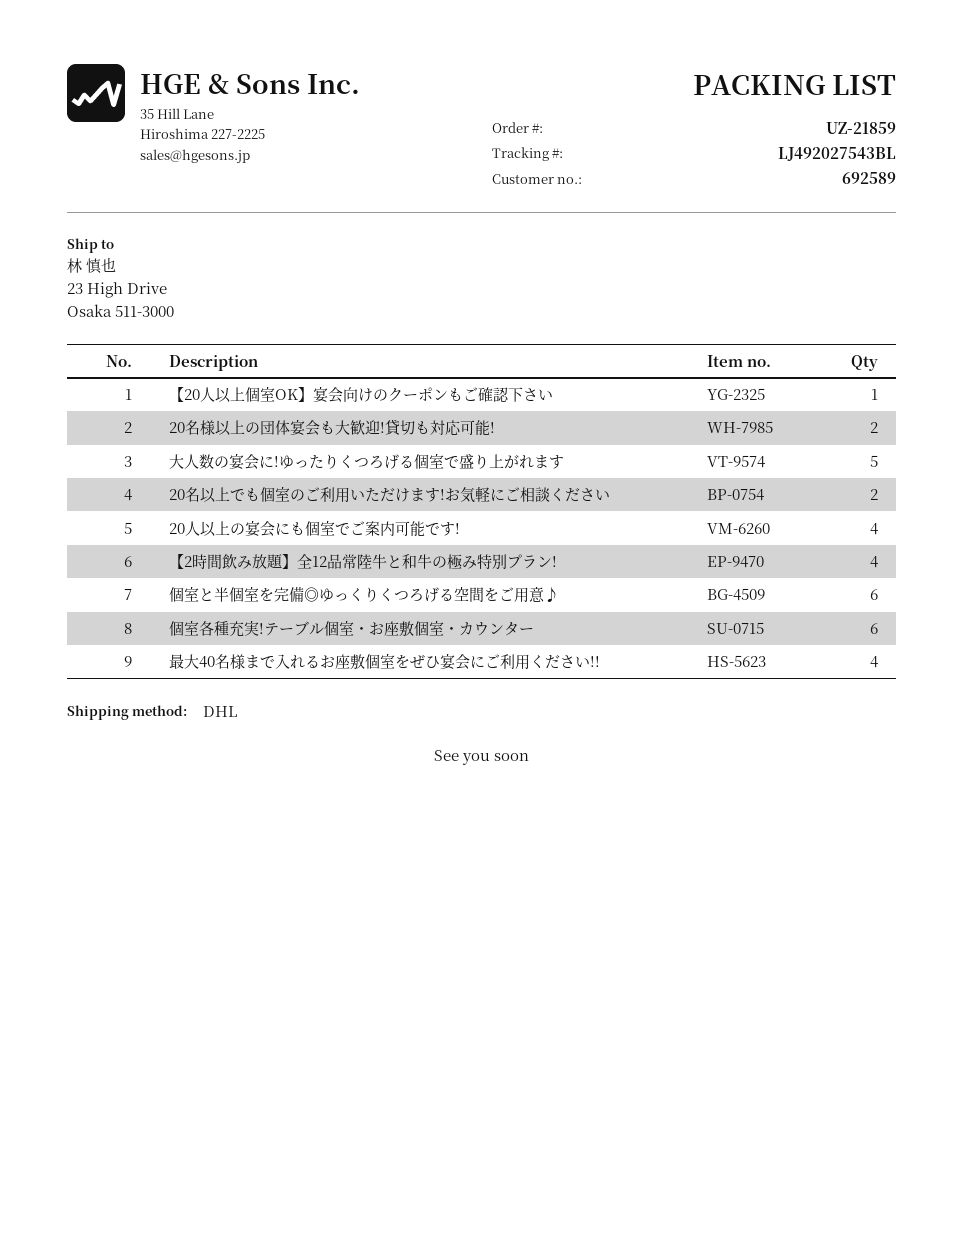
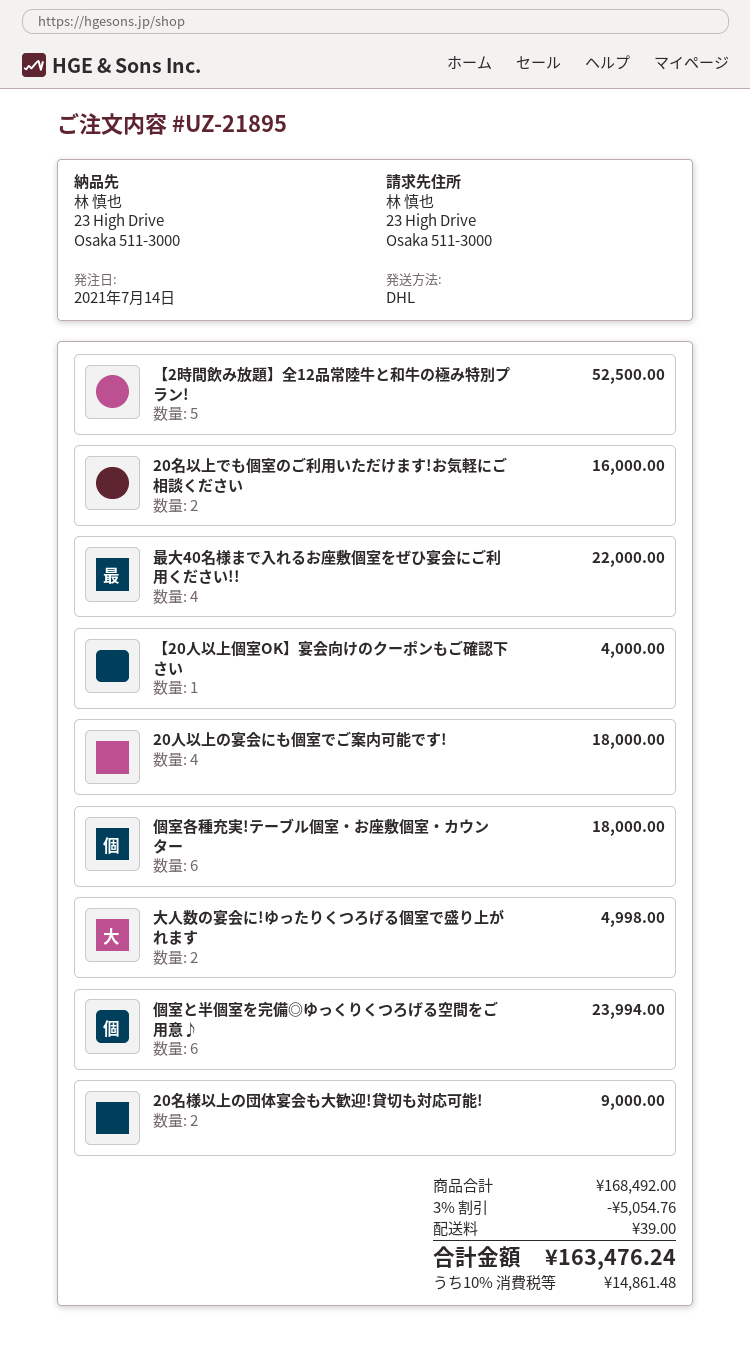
order number: UZ-21859 -> UZ-21895
大人数の宴会に!ゆったりくつろげる個室で盛り上がれます: 5 -> 2
【2時間飲み放題】全12品常陸牛と和牛の極み特別プラン!: 4 -> 5

